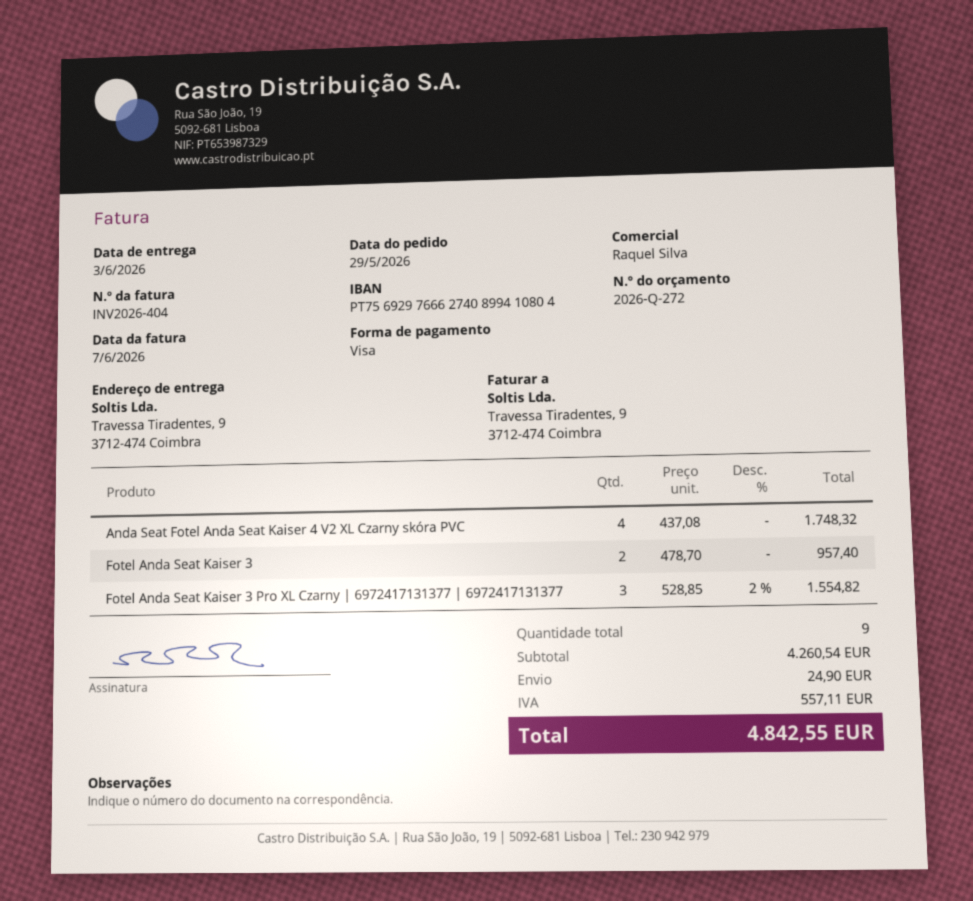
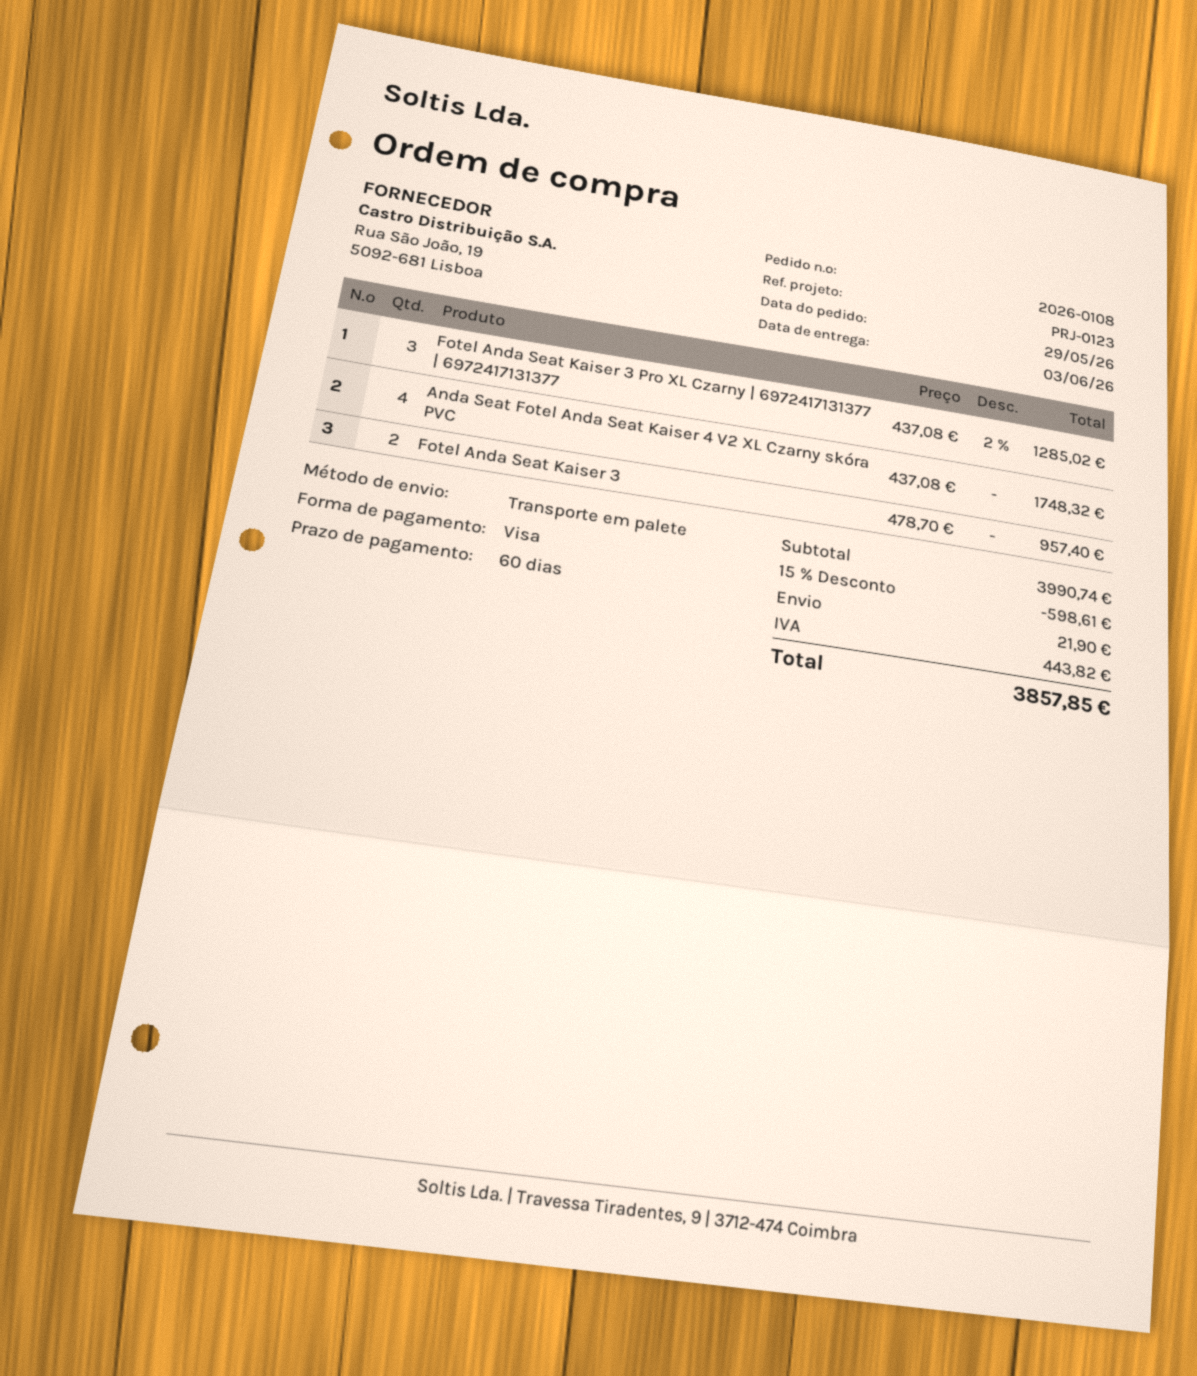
Fotel Anda Seat Kaiser 3 Pro XL Czarny | 6972417131377 | 6972417131377: 3 x 528.85 - 2% = 1554.82 -> 3 x 437.08 - 2% = 1285.02
subtotal: 4260.54 -> 3990.74
discount: none -> 15% = 598.61
shipping: 24.90 -> 21.90
tax: 557.11 -> 443.82
total: 4842.55 -> 3857.85

